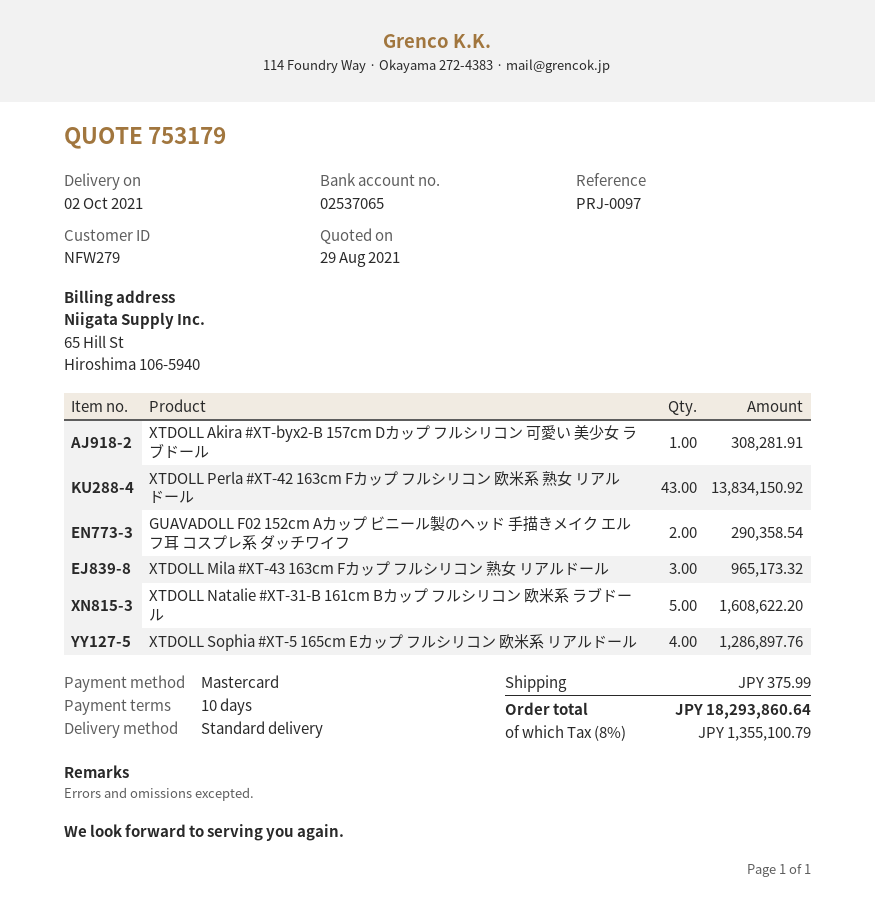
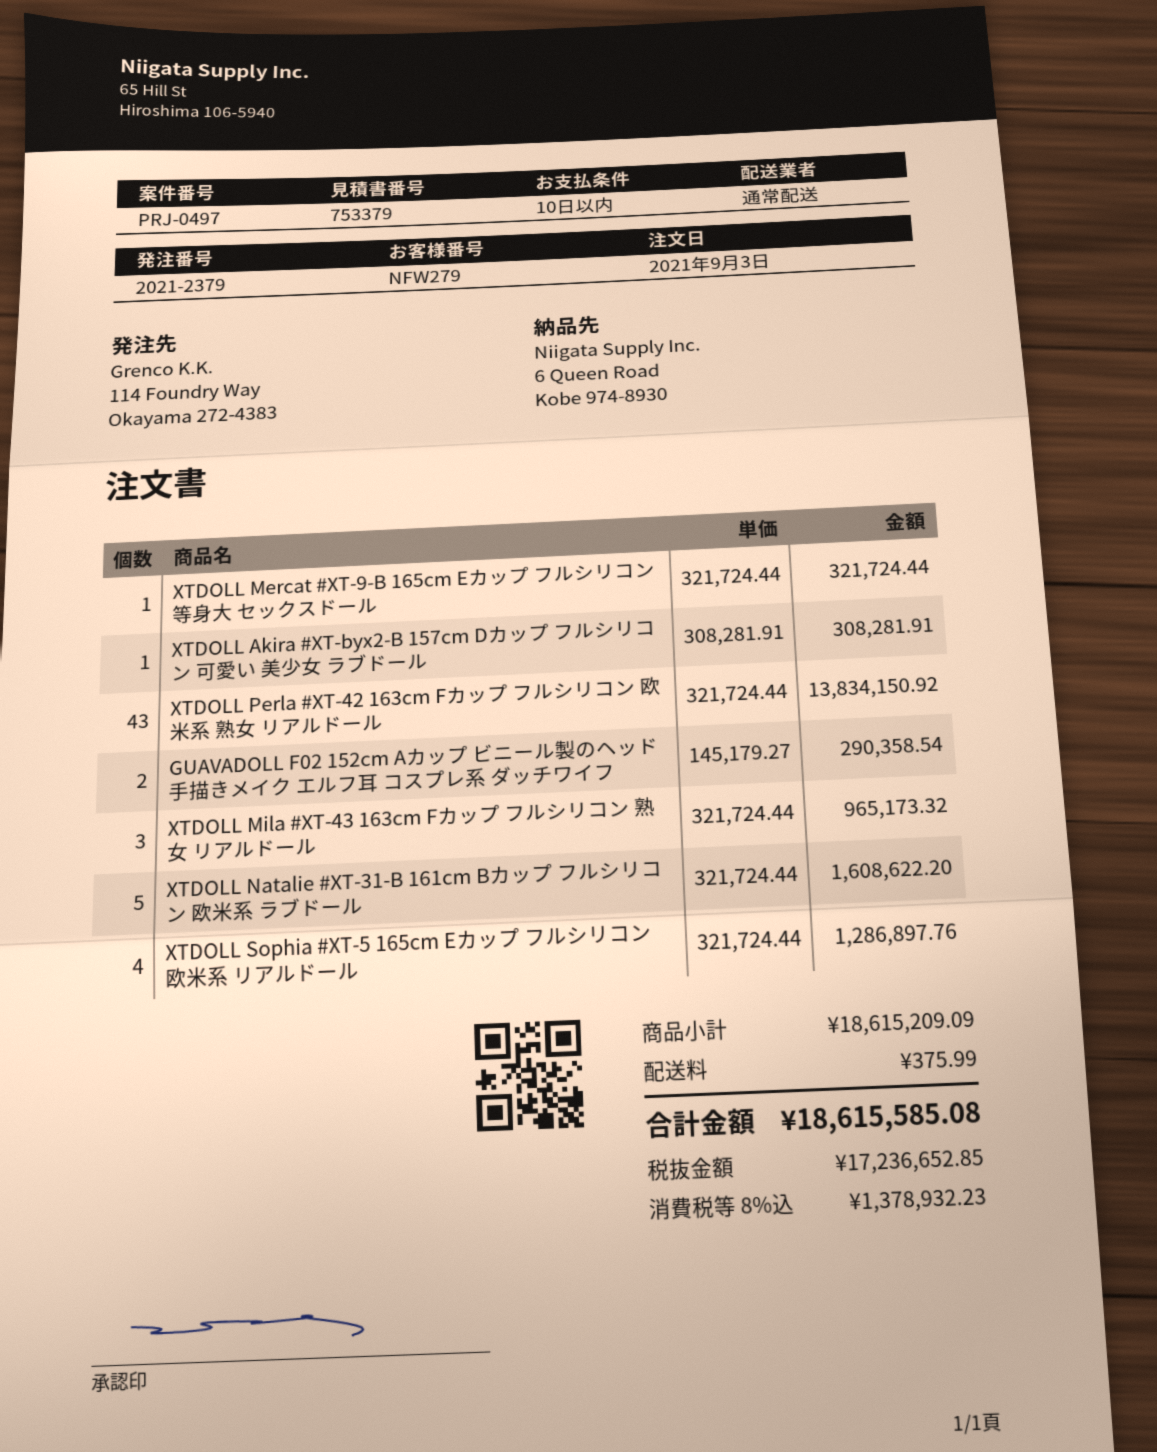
quote number: 753179 -> 753379
reference: PRJ-0097 -> PRJ-0497
XTDOLL Mercat #XT-9-B 165cm Eカップ フルシリコン 等身大 セックスドール: none -> 1 for 321724.44
tax: 8% = 1355100.79 -> 8% = 1378932.23
total: 18293860.64 -> 18615585.08

